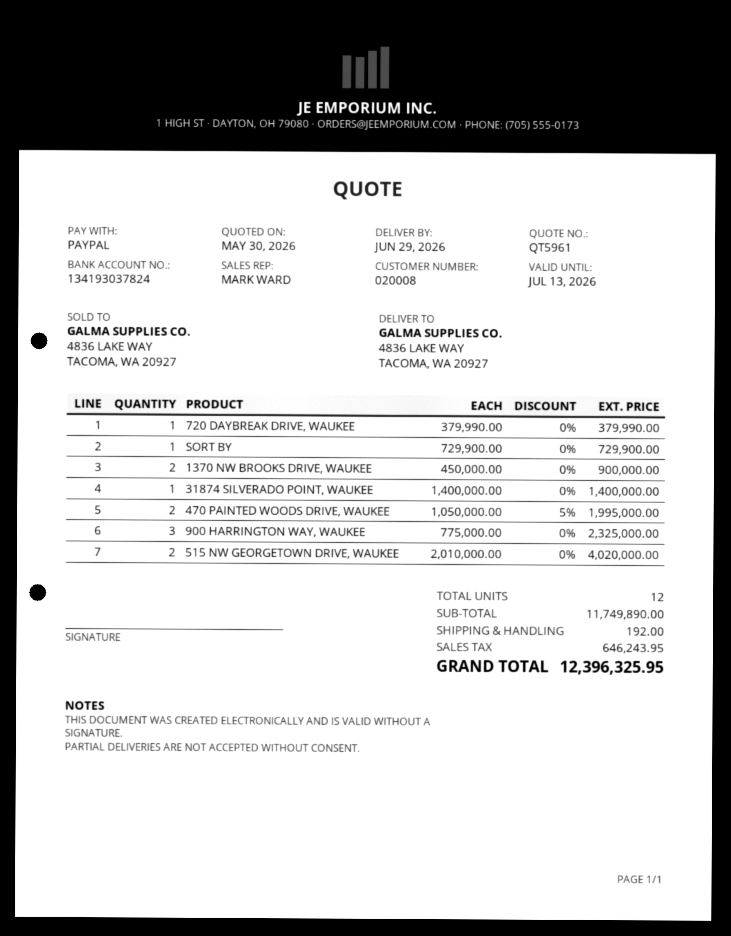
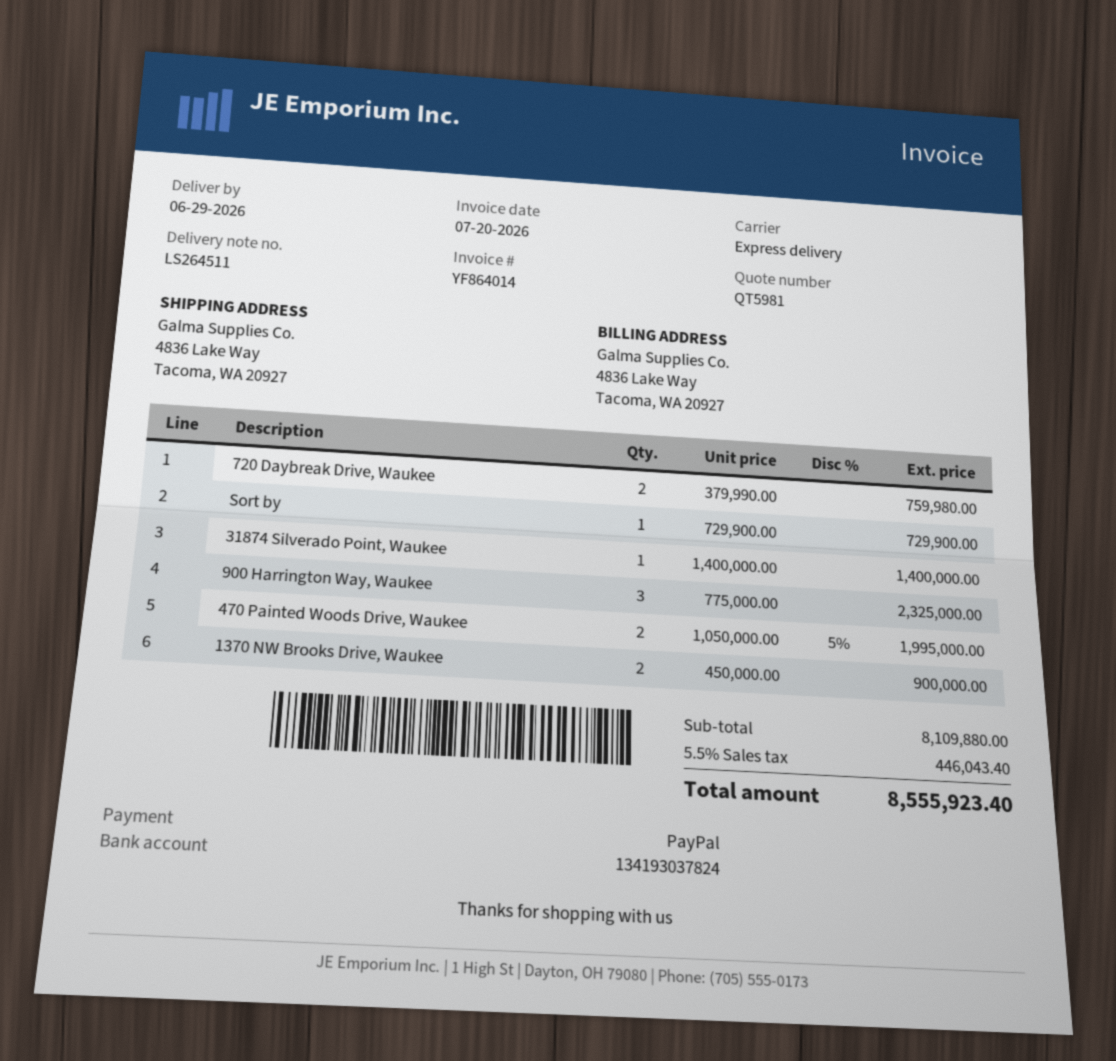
quote number: QT5961 -> QT5981
720 DAYBREAK DRIVE, WAUKEE: 1 x 379990.00 = 379990.00 -> 2 x 379990.00 = 759980.00
515 NW GEORGETOWN DRIVE, WAUKEE: 2 x 2010000.00 = 4020000.00 -> none
subtotal: 11749890.00 -> 8109880.00
shipping: 192.00 -> none
tax: 646243.95 -> 446043.40
total: 12396325.95 -> 8555923.40

